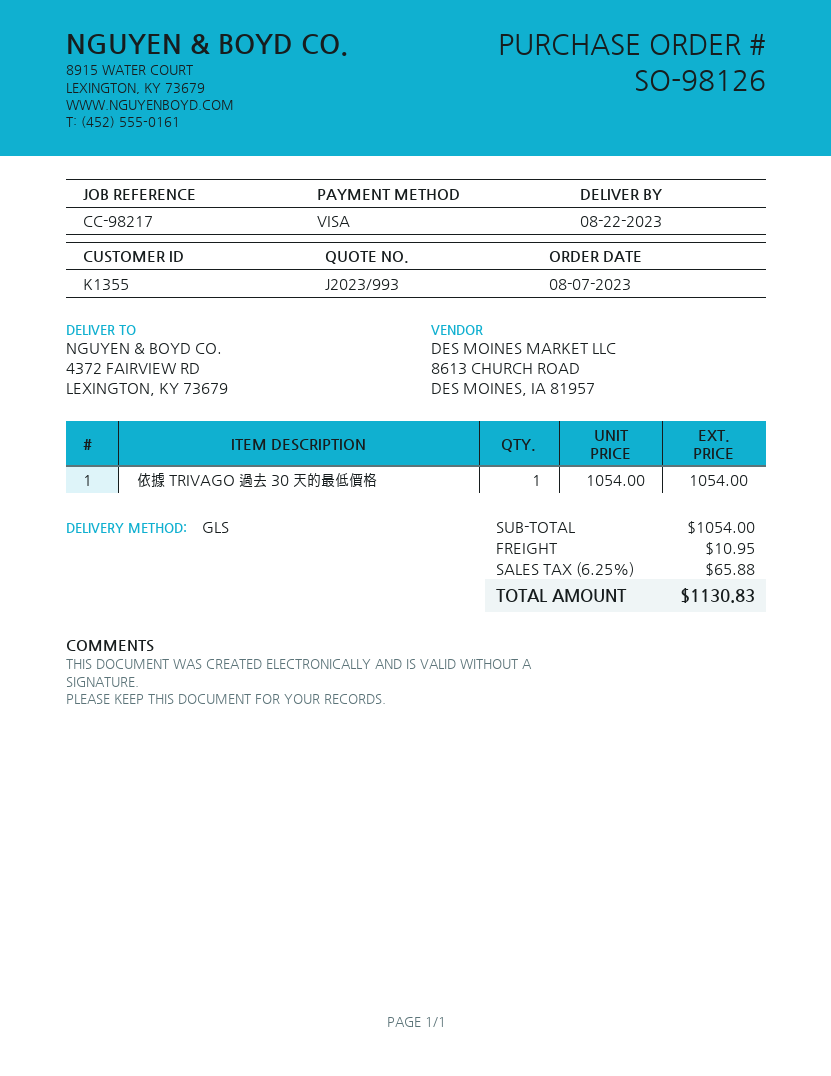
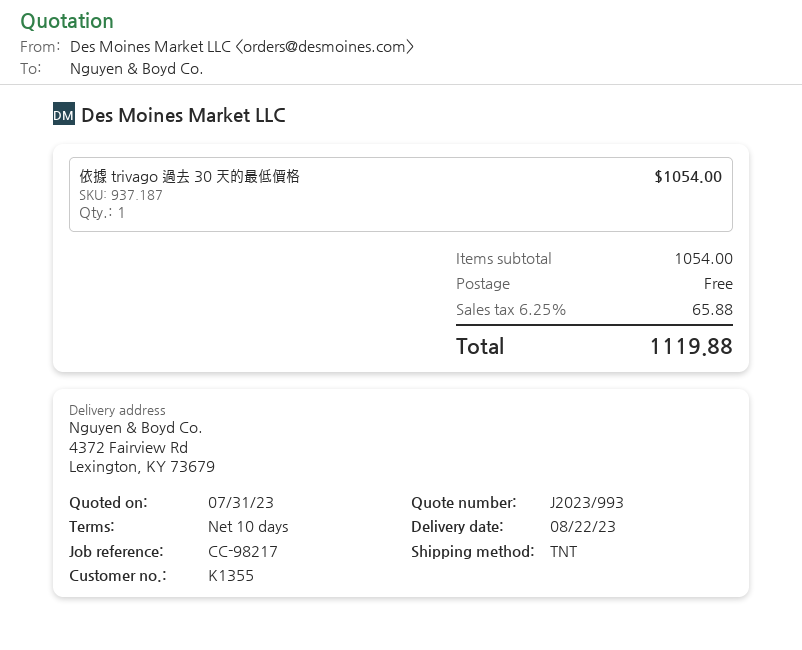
shipping method: GLS -> TNT
shipping: 10.95 -> 0.00
total: 1130.83 -> 1119.88

